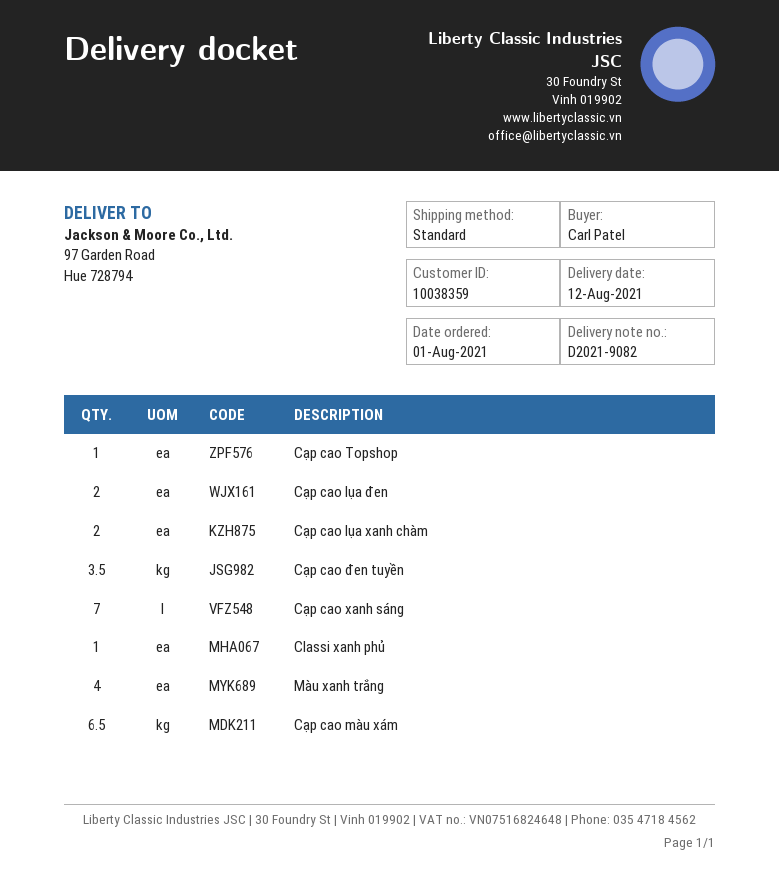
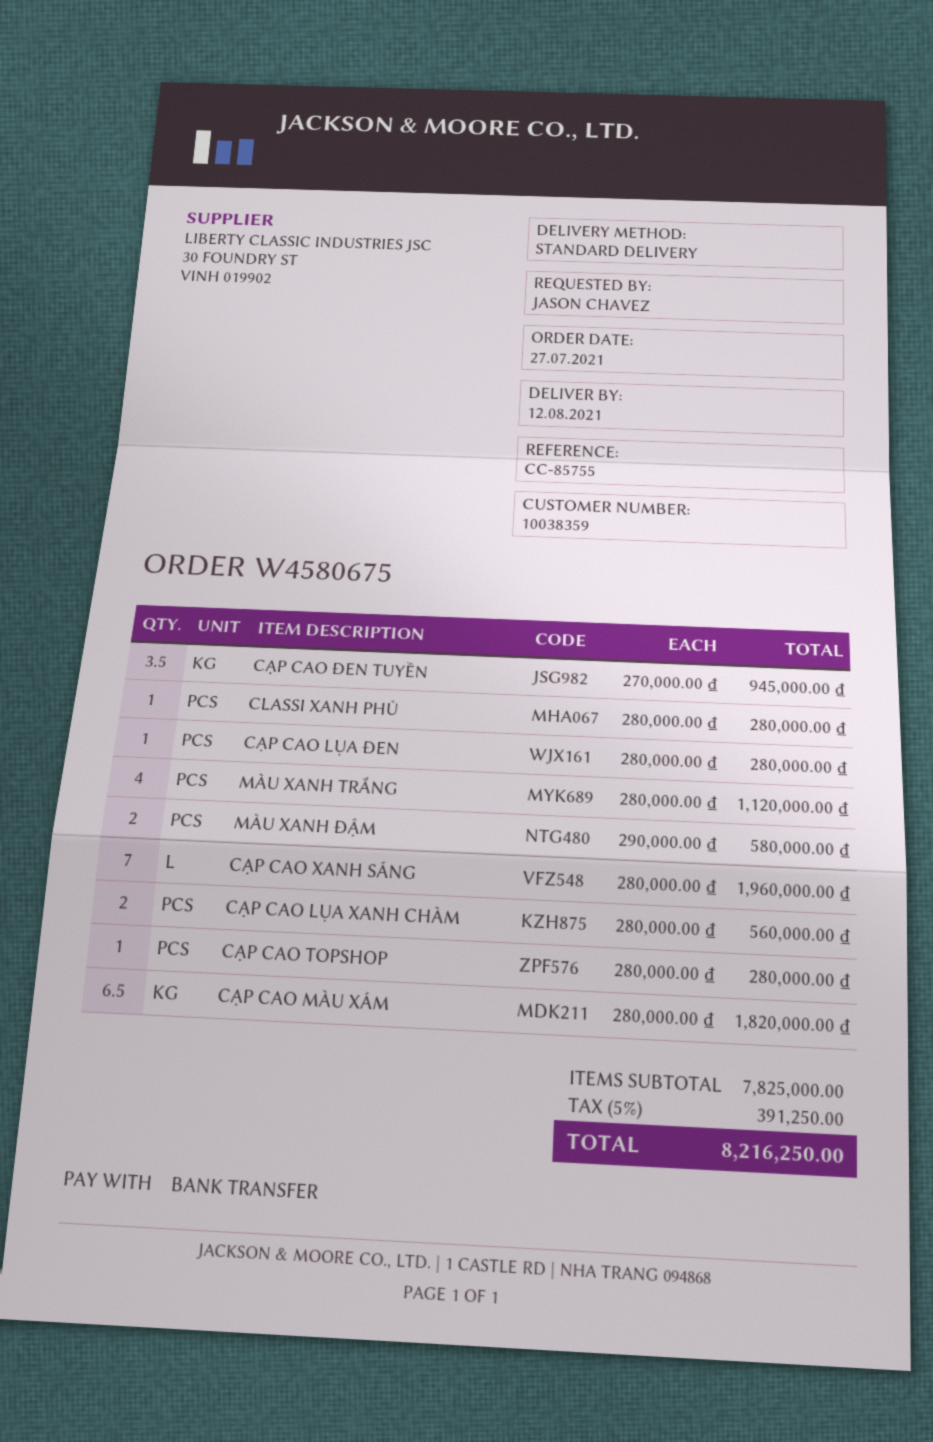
order date: 2021-08-01 -> 2021-07-27
ordered by: Carl Patel -> JASON CHAVEZ
Cạp cao lụa đen: 2 -> 1
MÀU XANH ĐẬM: none -> 2

